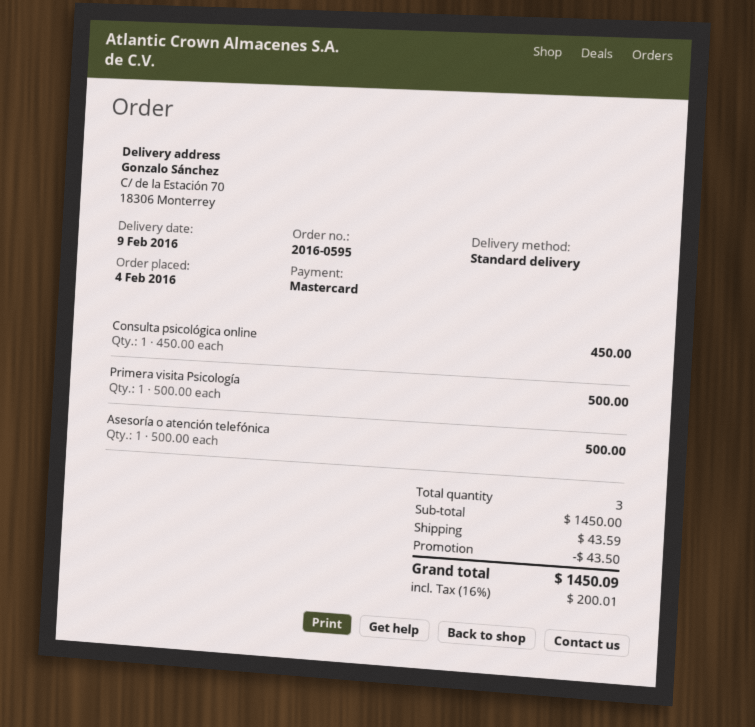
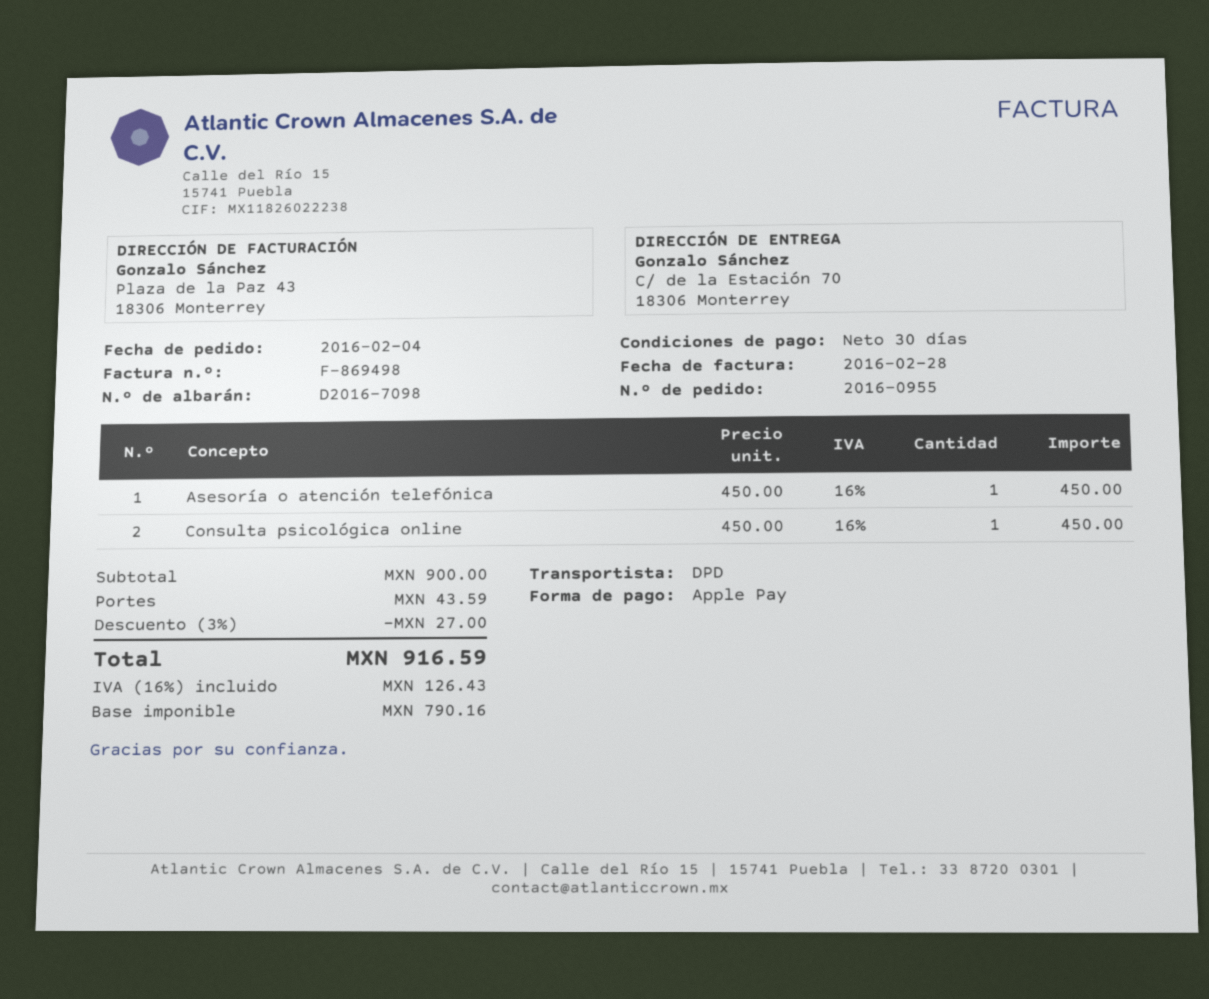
order number: 2016-0595 -> 2016-0955
payment method: Mastercard -> Apple Pay
shipping method: standard -> DPD
Primera visita Psicología: 1 x 500.00 = 500.00 -> none
Asesoría o atención telefónica: 1 x 500.00 = 500.00 -> 1 x 450.00 = 450.00
subtotal: 1450.00 -> 900.00
discount: 43.50 -> 27.00
tax: 16% = 200.01 -> 16% = 126.43
total: 1450.09 -> 916.59

